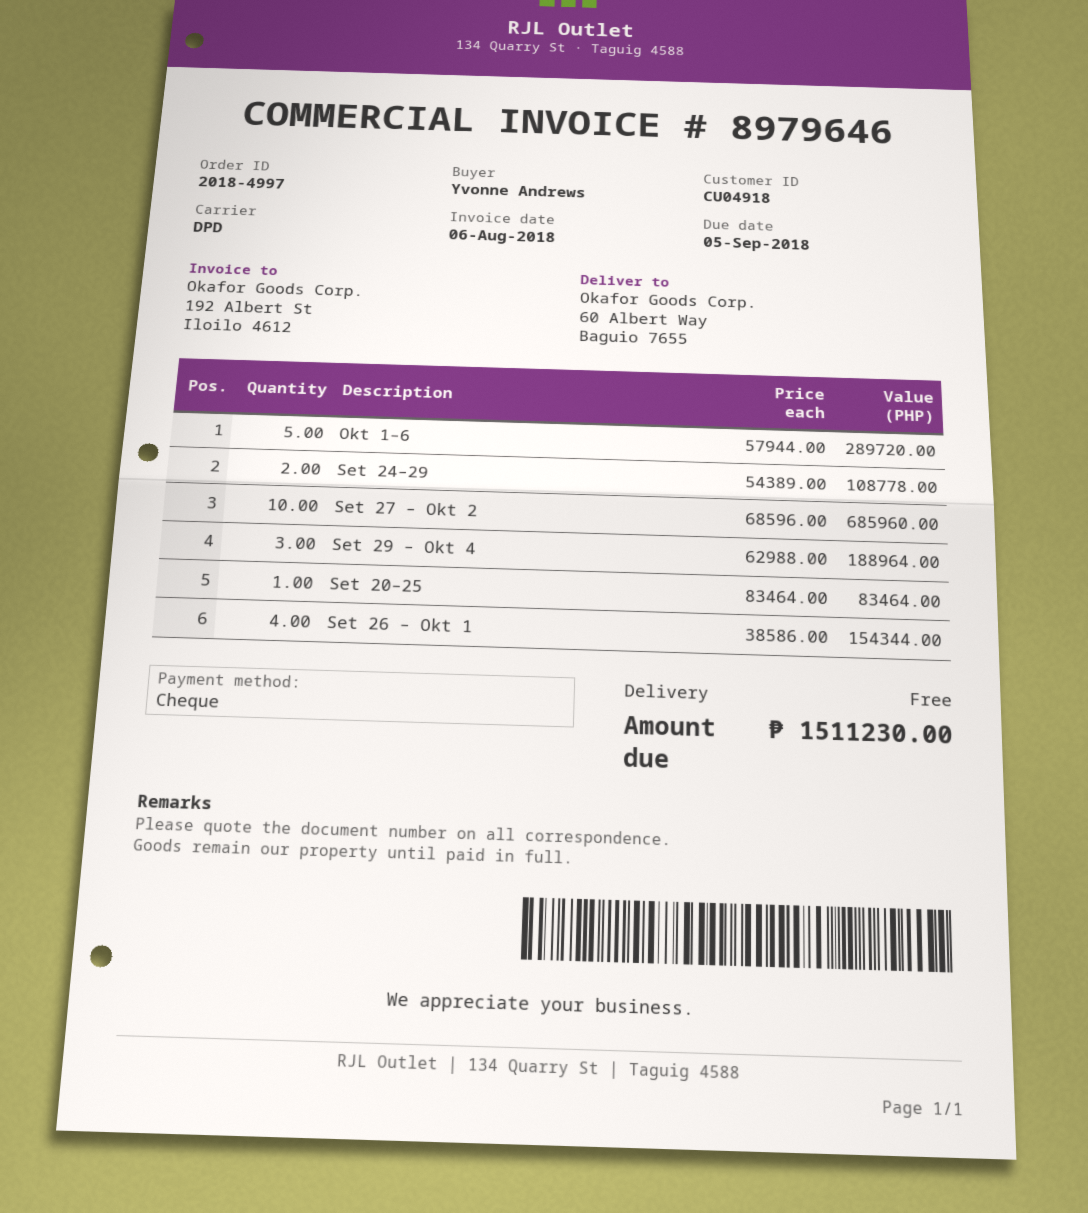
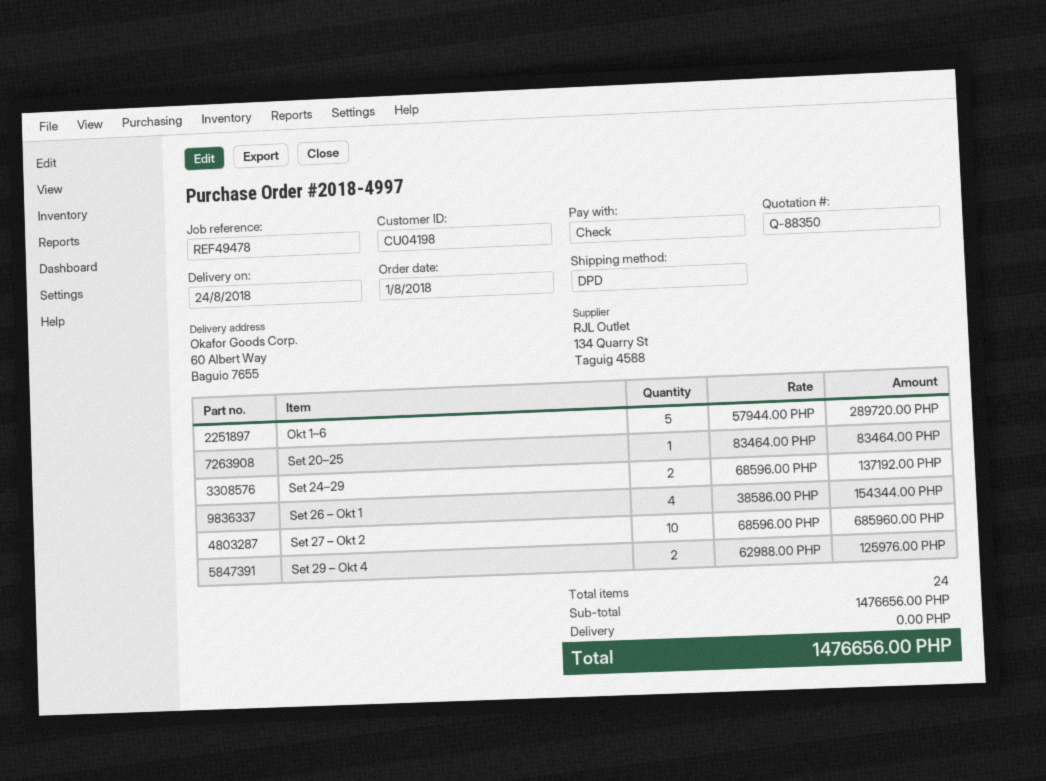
customer number: CU04918 -> CU04198
Set 24–29: 2 x 54389.00 = 108778.00 -> 2 x 68596.00 = 137192.00
Set 29 – Okt 4: 3 x 62988.00 = 188964.00 -> 2 x 62988.00 = 125976.00
total: 1511230.00 -> 1476656.00

